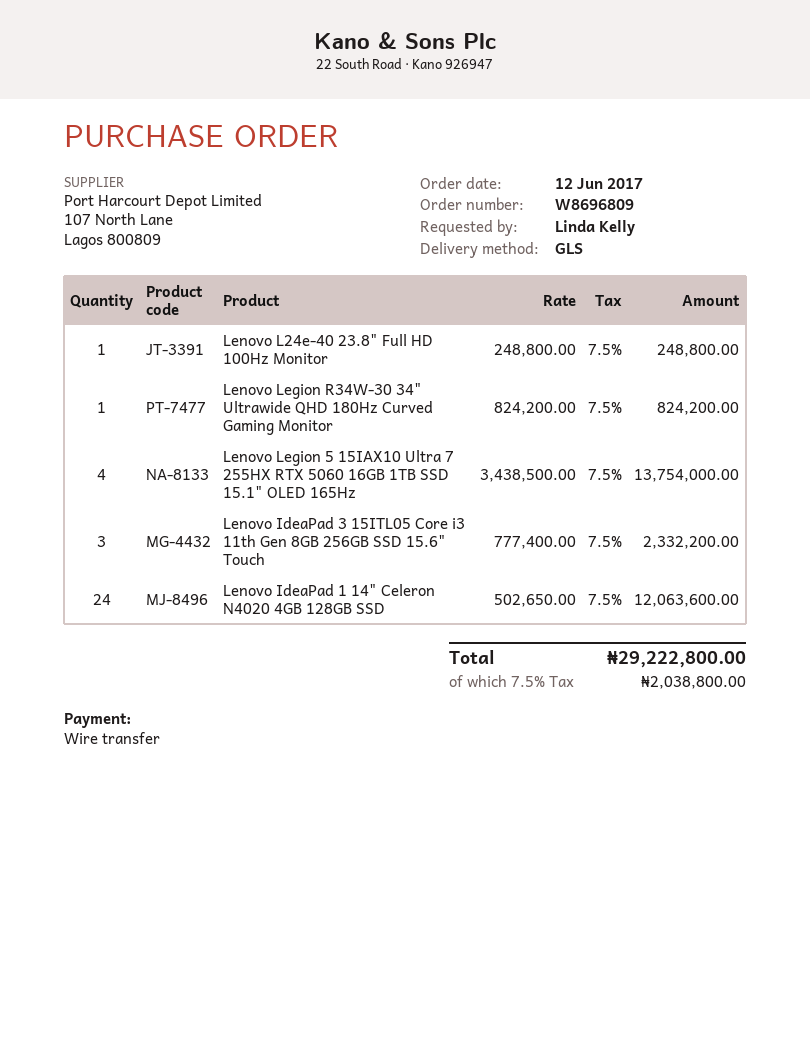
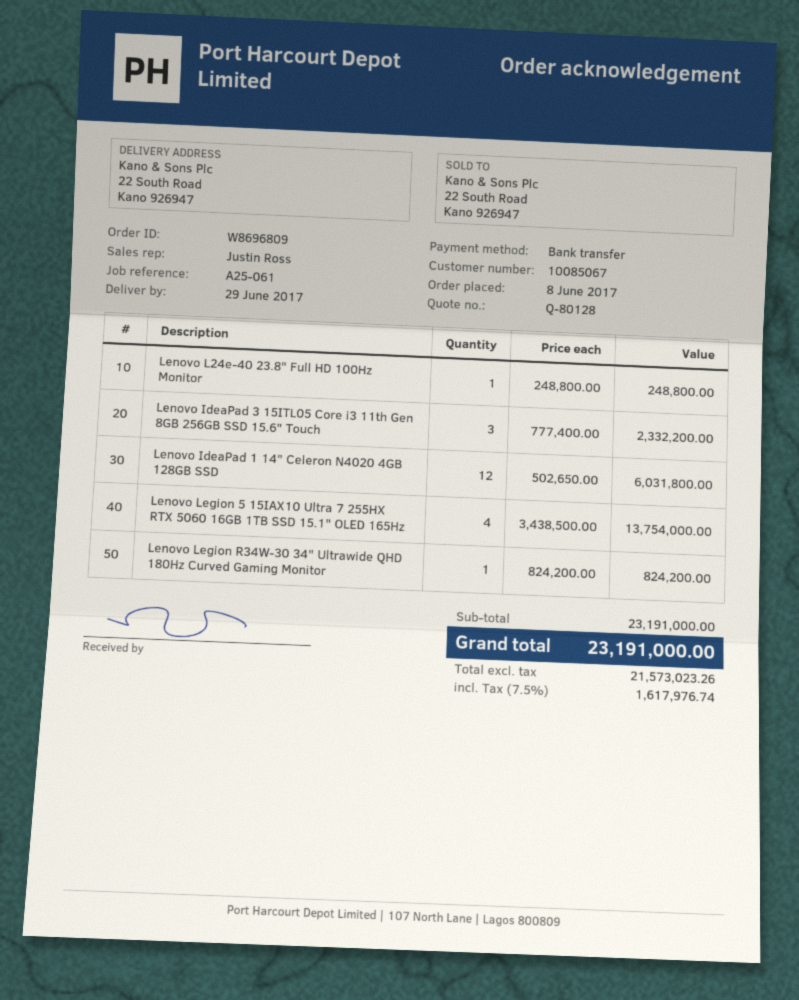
order date: 2017-06-12 -> 2017-06-08
Lenovo IdeaPad 1 14" Celeron N4020 4GB 128GB SSD: 24 x 502650.00 = 12063600.00 -> 12 x 502650.00 = 6031800.00
tax: 7.5% = 2038800.00 -> 7.5% = 1617976.74
total: 29222800.00 -> 23191000.00

